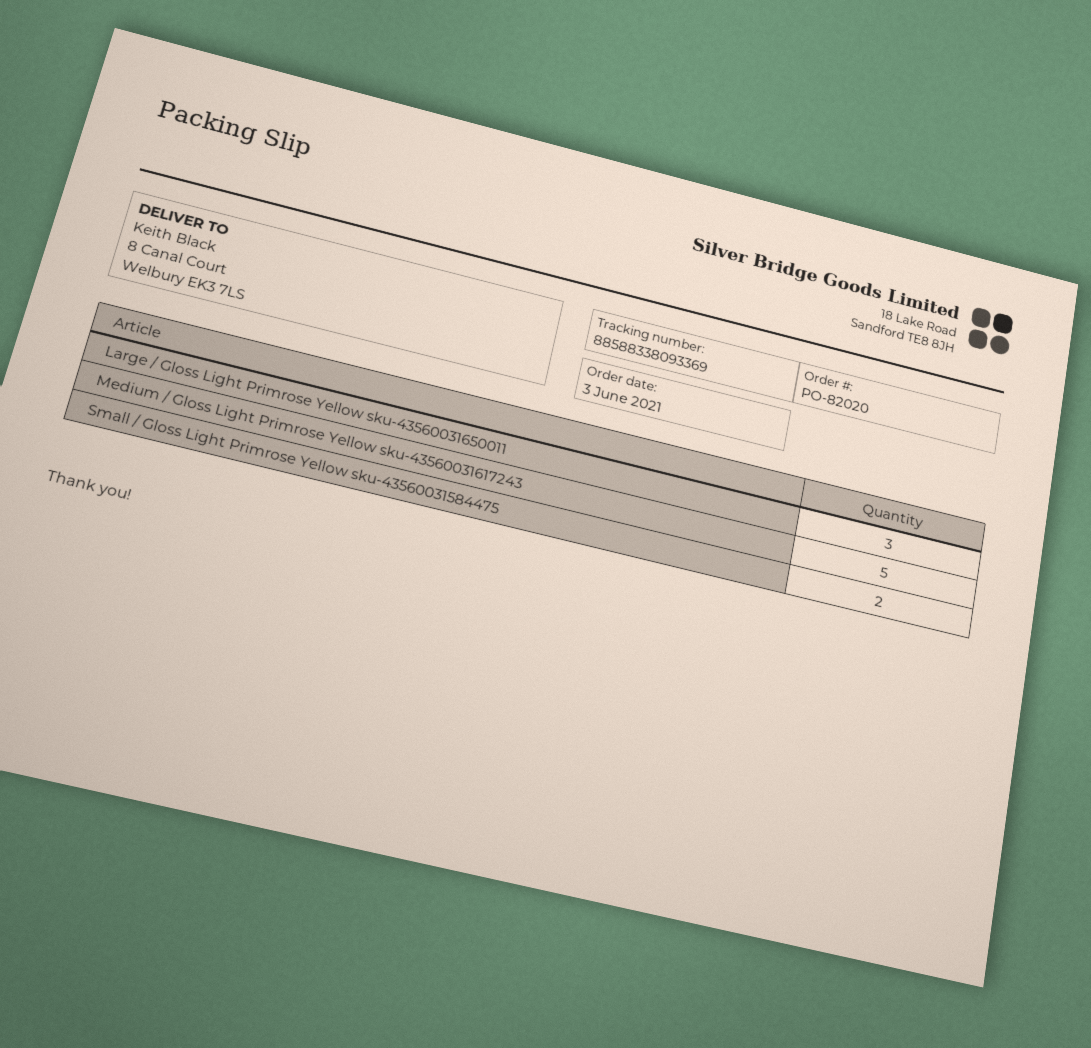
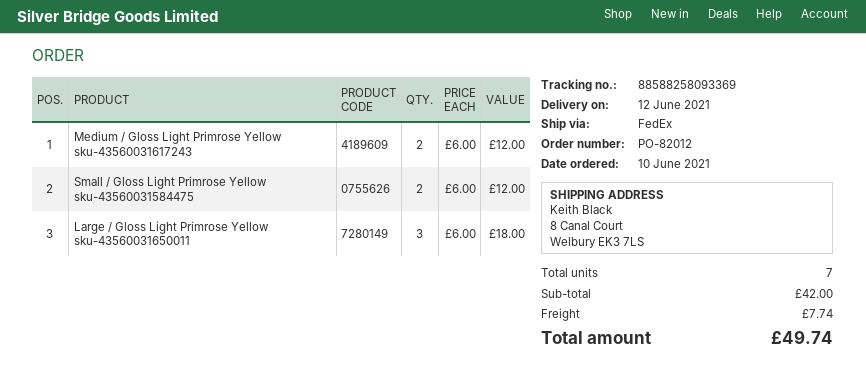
order number: PO-82020 -> PO-82012
order date: 2021-06-03 -> 2021-06-10
tracking number: 88588338093369 -> 88588258093369
Medium / Gloss Light Primrose Yellow sku-43560031617243: 5 -> 2

